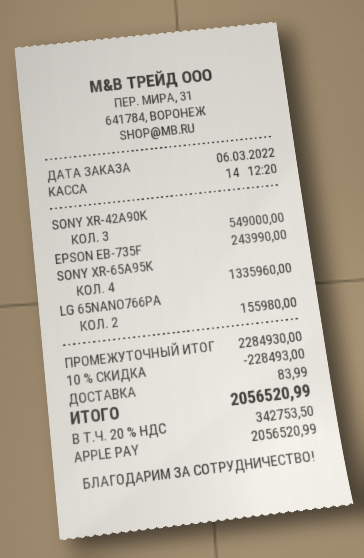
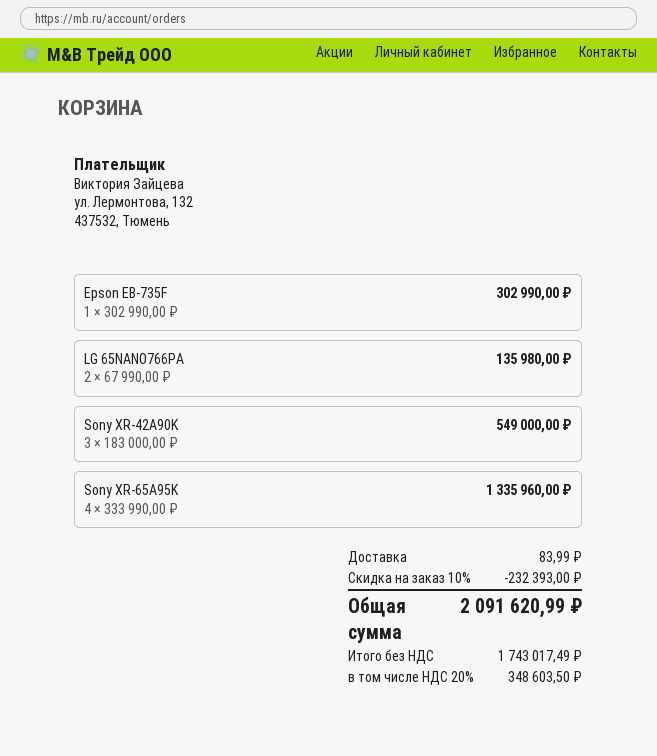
EPSON EB-735F: 1 for 243990.00 -> 1 for 302990.00
LG 65NANO766PA: 2 for 155980.00 -> 2 for 135980.00
discount: 10% = 228493.00 -> 10% = 232393.00
tax: 20% = 342753.50 -> 20% = 348603.50
total: 2056520.99 -> 2091620.99

